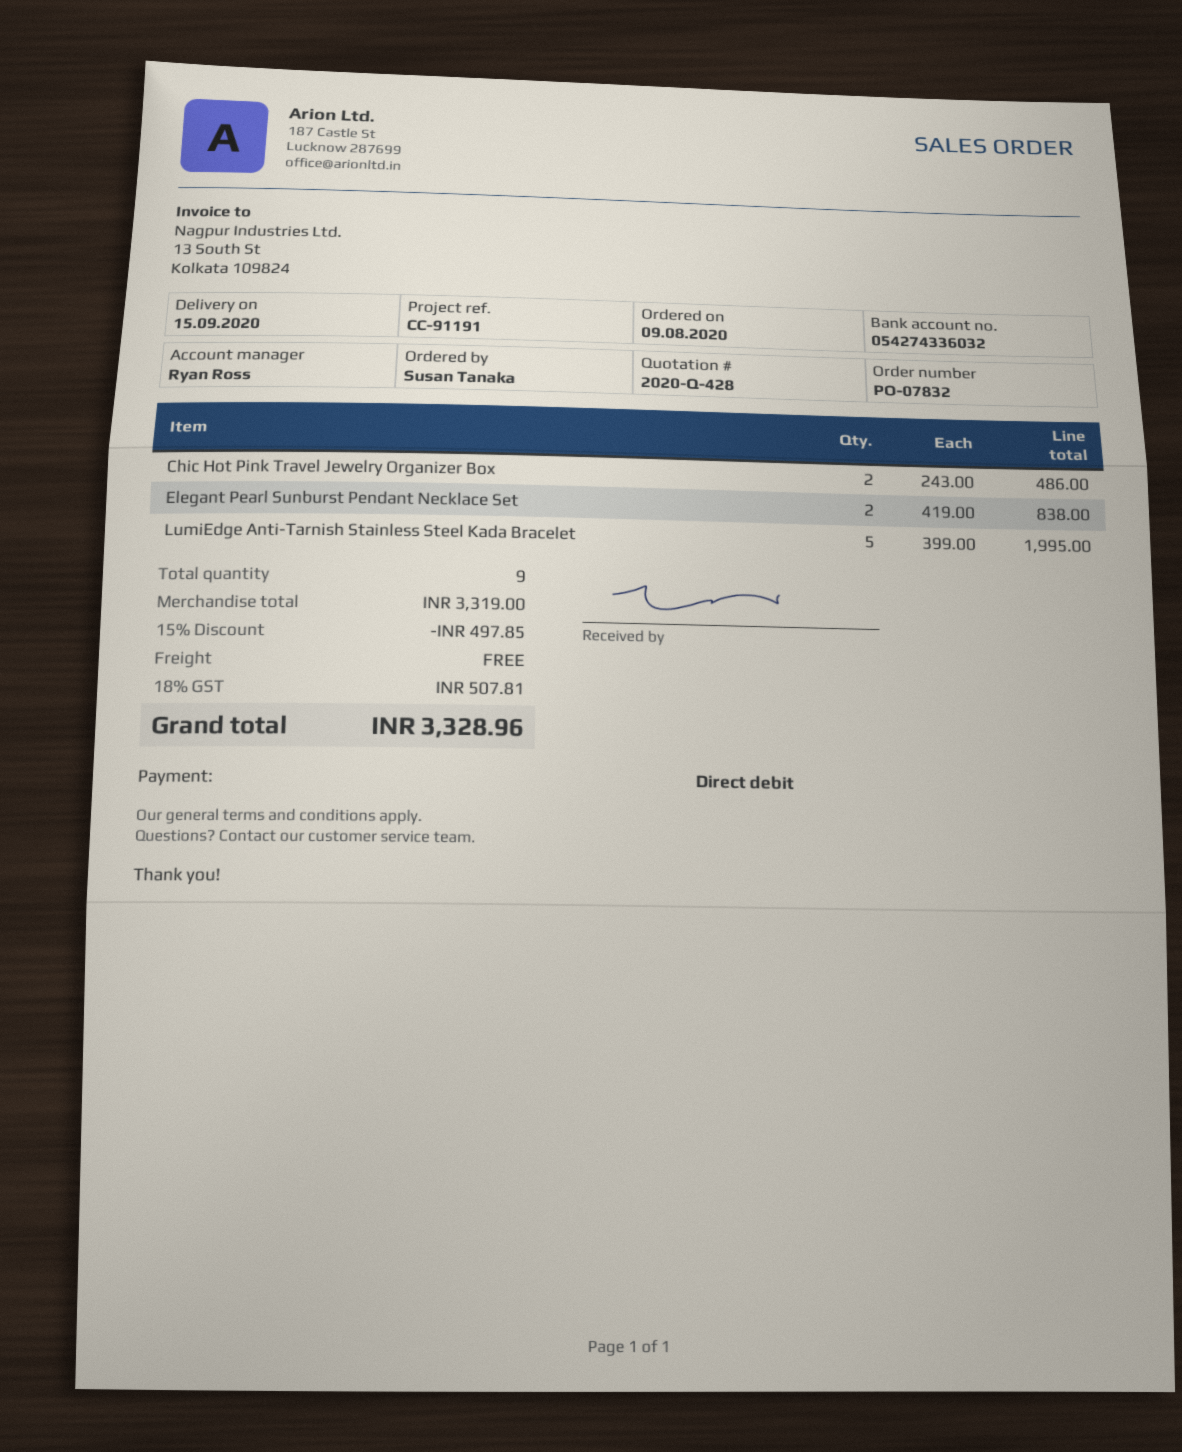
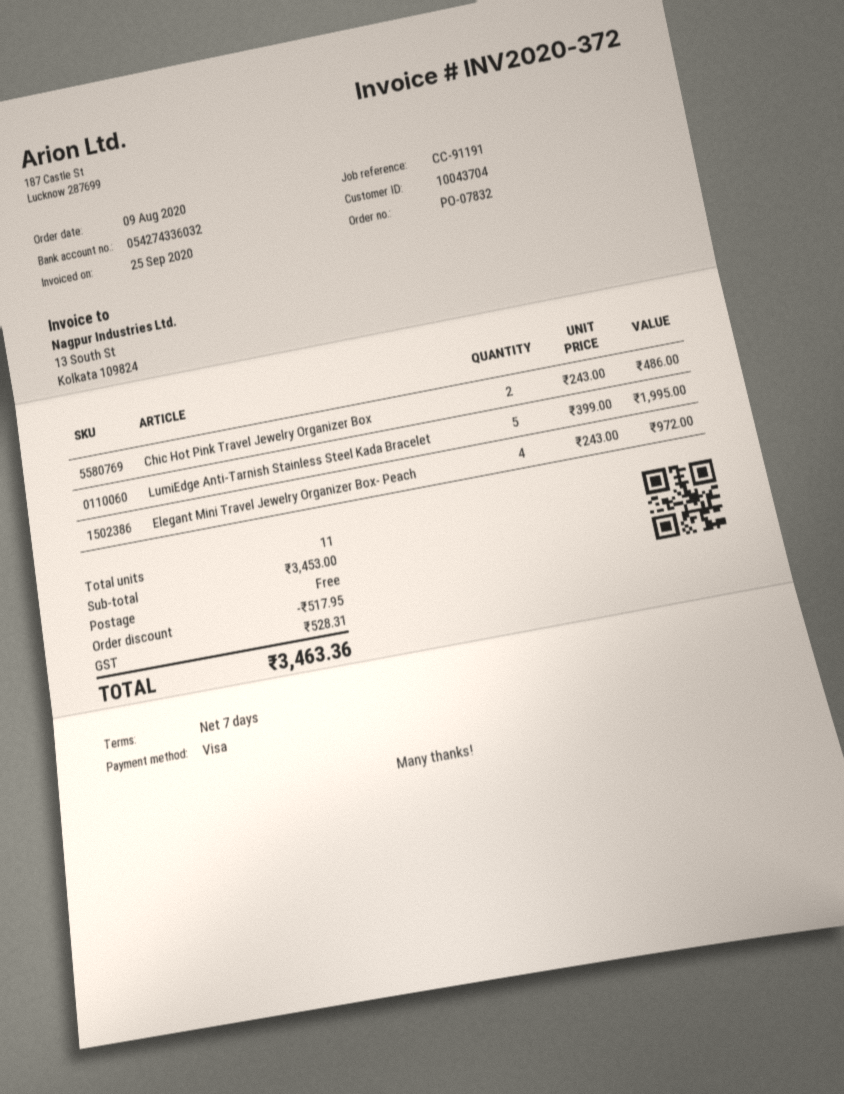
payment method: direct debit -> Visa
Elegant Pearl Sunburst Pendant Necklace Set: 2 x 419.00 = 838.00 -> none
Elegant Mini Travel Jewelry Organizer Box- Peach: none -> 4 x 243.00 = 972.00
total quantity: 9 -> 11
subtotal: 3319.00 -> 3453.00
discount: 497.85 -> 517.95
tax: 507.81 -> 528.31
total: 3328.96 -> 3463.36

